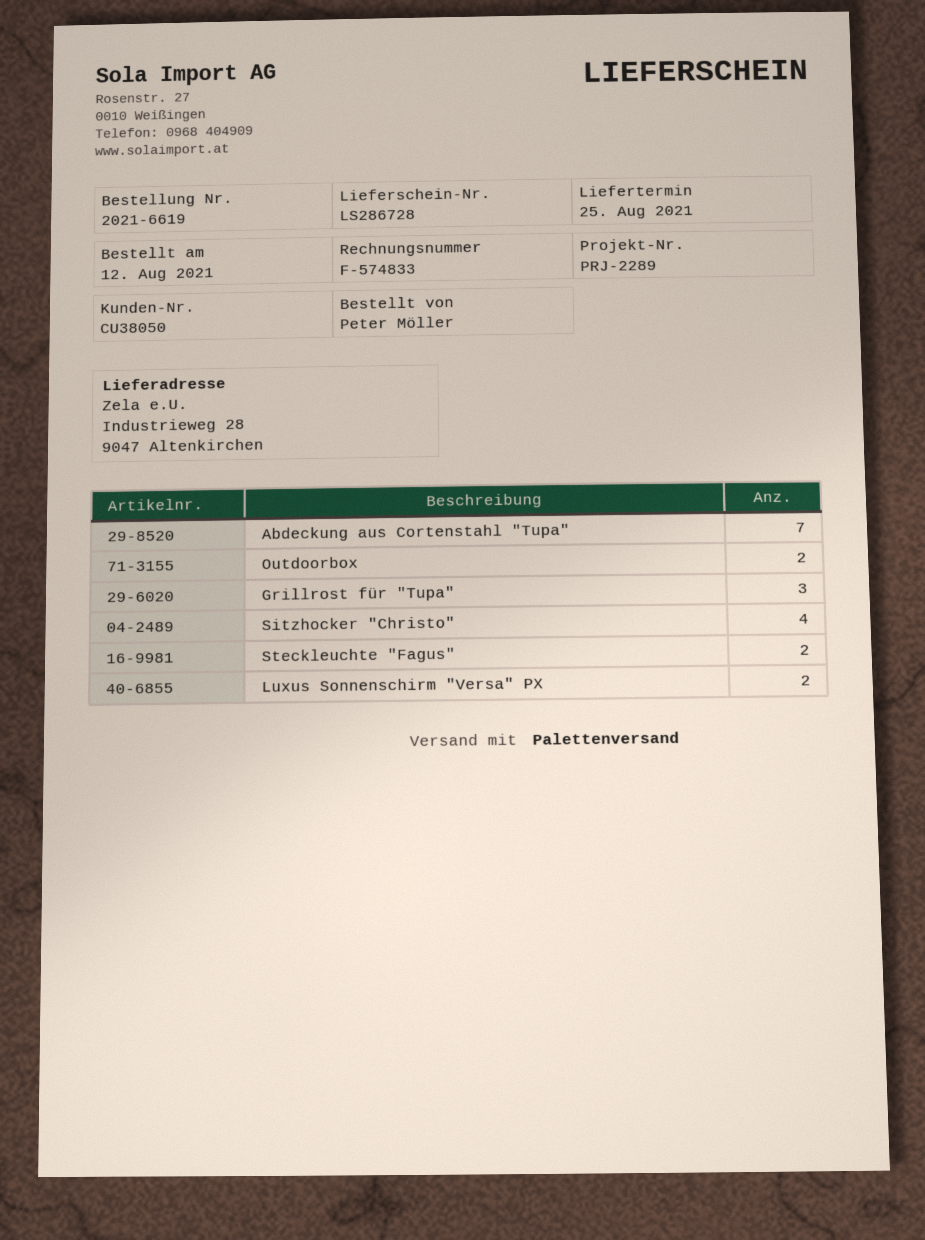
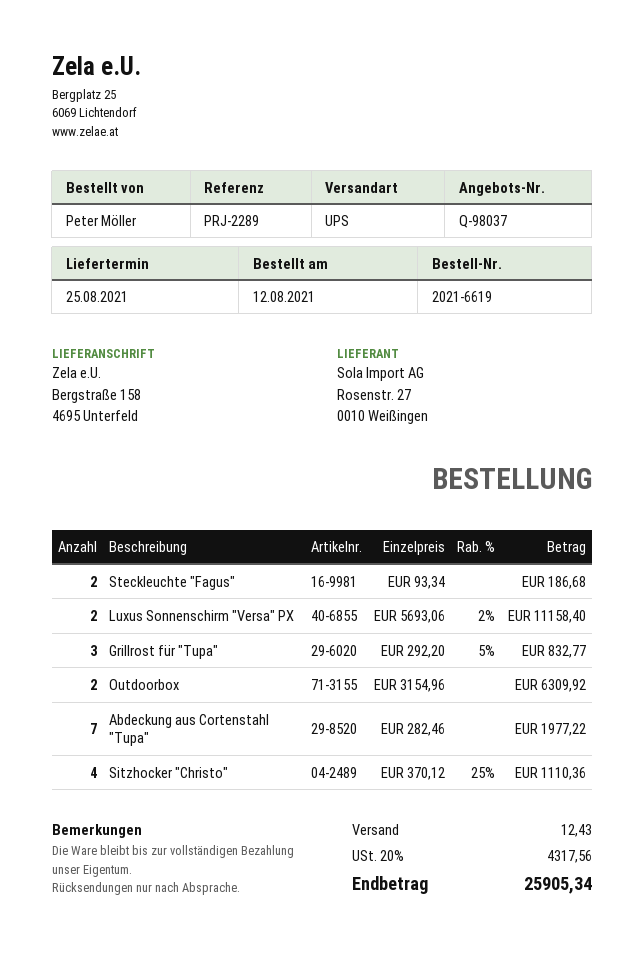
shipping method: pallet freight -> UPS
ship to: Industrieweg 28, 9047 Altenkirchen -> Bergstraße 158, 4695 Unterfeld

